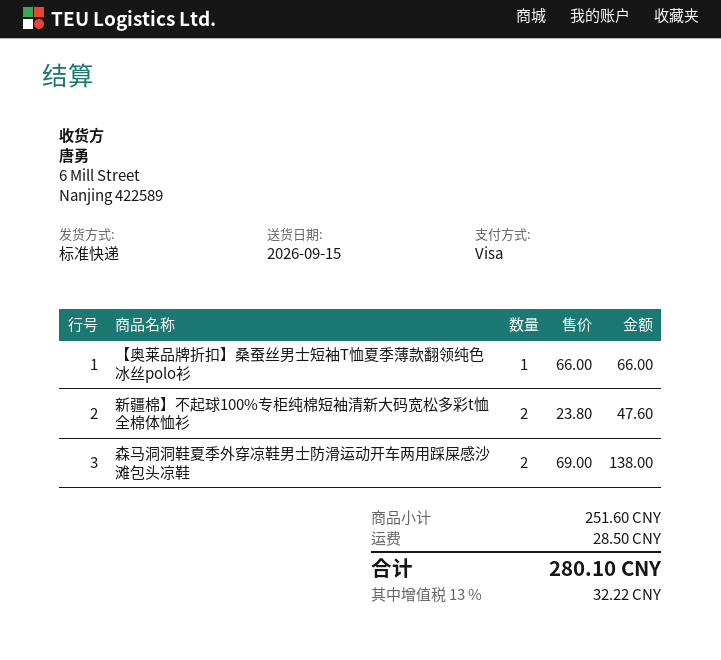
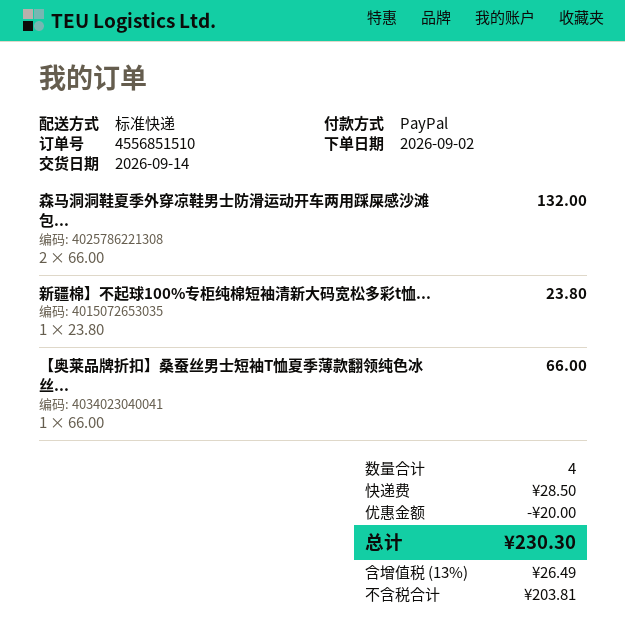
delivery date: 2026-09-15 -> 2026-09-14
payment method: Visa -> PayPal
新疆棉】不起球100%专柜纯棉短袖清新大码宽松多彩t恤全棉体恤衫: 2 x 23.80 = 47.60 -> 1 x 23.80 = 23.80
森马洞洞鞋夏季外穿凉鞋男士防滑运动开车两用踩屎感沙滩包头凉鞋: 2 x 69.00 = 138.00 -> 2 x 66.00 = 132.00
discount: none -> 20.00
tax: 13% = 32.22 -> 13% = 26.49
total: 280.10 -> 230.30

